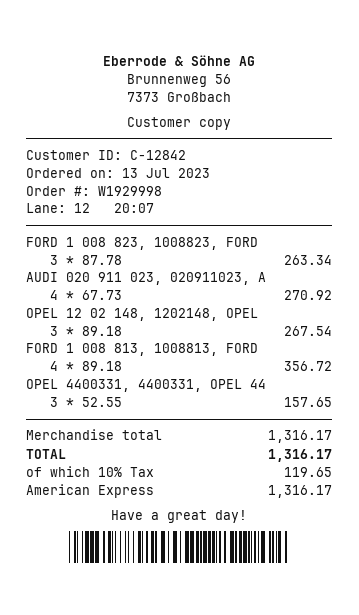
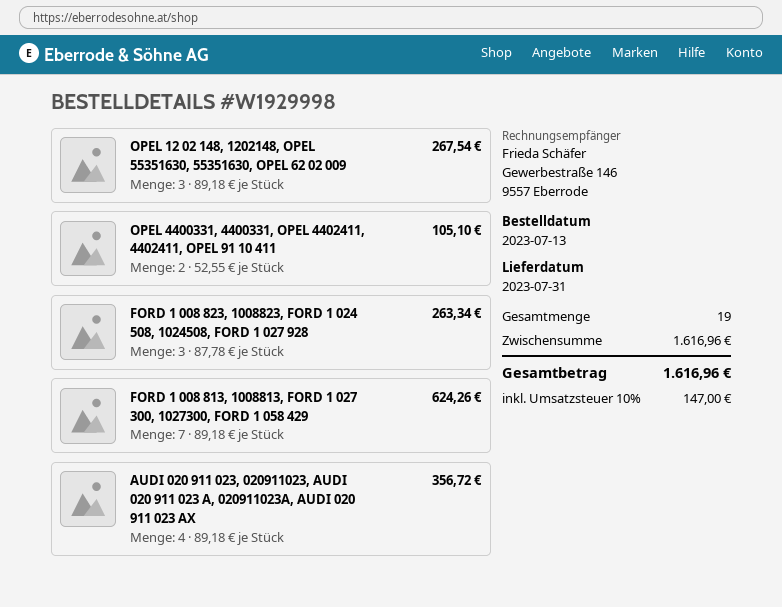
AUDI 020 911 023, 020911023, A: 4 x 67.73 = 270.92 -> 4 x 89.18 = 356.72
FORD 1 008 813, 1008813, FORD: 4 x 89.18 = 356.72 -> 7 x 89.18 = 624.26
OPEL 4400331, 4400331, OPEL 44: 3 x 52.55 = 157.65 -> 2 x 52.55 = 105.10
subtotal: 1316.17 -> 1616.96
tax: 10% = 119.65 -> 10% = 147.00
total: 1316.17 -> 1616.96

